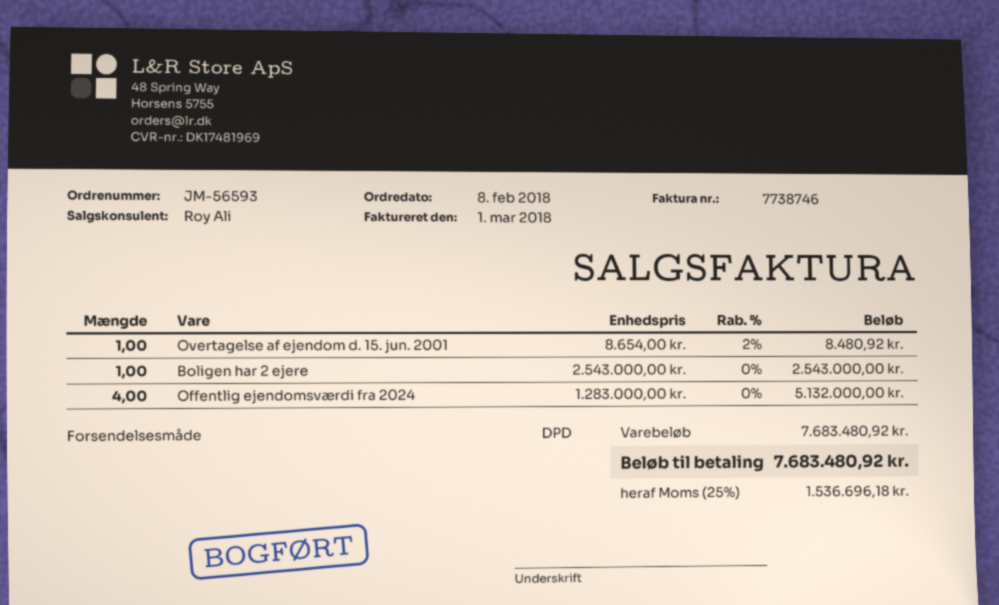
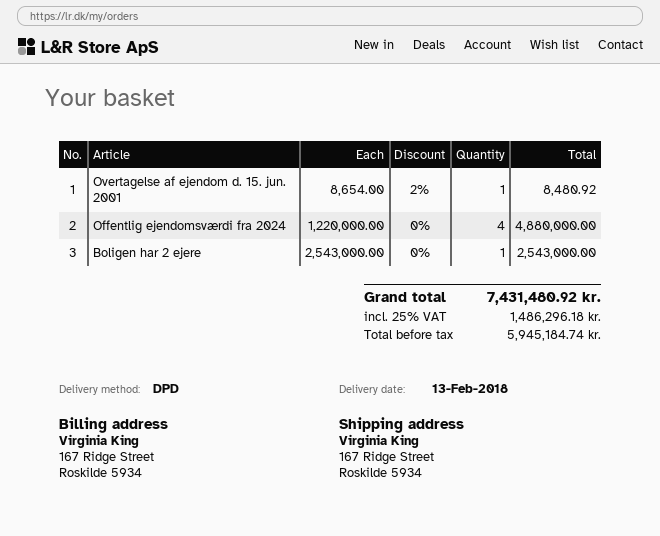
Offentlig ejendomsværdi fra 2024: 4 x 1283000.00 = 5132000.00 -> 4 x 1220000.00 = 4880000.00
tax: 25% = 1536696.18 -> 25% = 1486296.18
total: 7683480.92 -> 7431480.92

